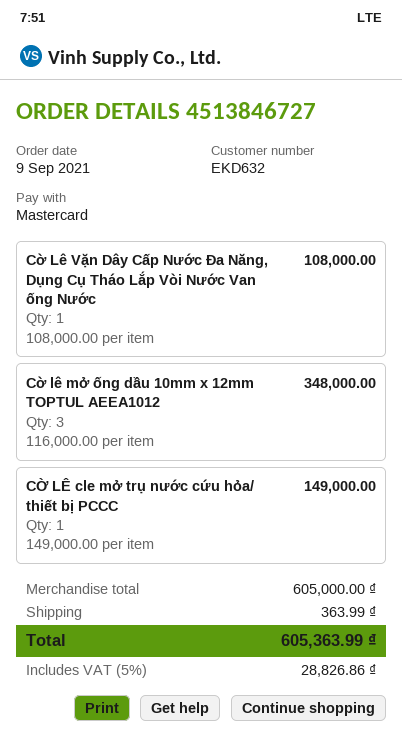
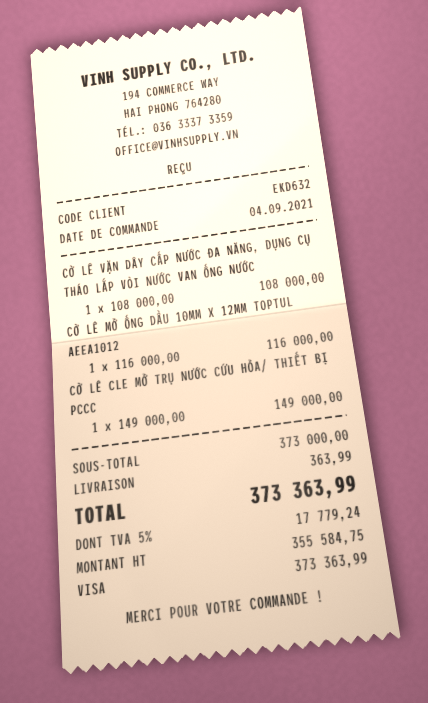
order date: 2021-09-09 -> 2021-09-04
payment method: Mastercard -> Visa
Cờ lê mở ống dầu 10mm x 12mm TOPTUL AEEA1012: 3 x 116000.00 = 348000.00 -> 1 x 116000.00 = 116000.00
subtotal: 605000.00 -> 373000.00
tax: 5% = 28826.86 -> 5% = 17779.24
total: 605363.99 -> 373363.99

